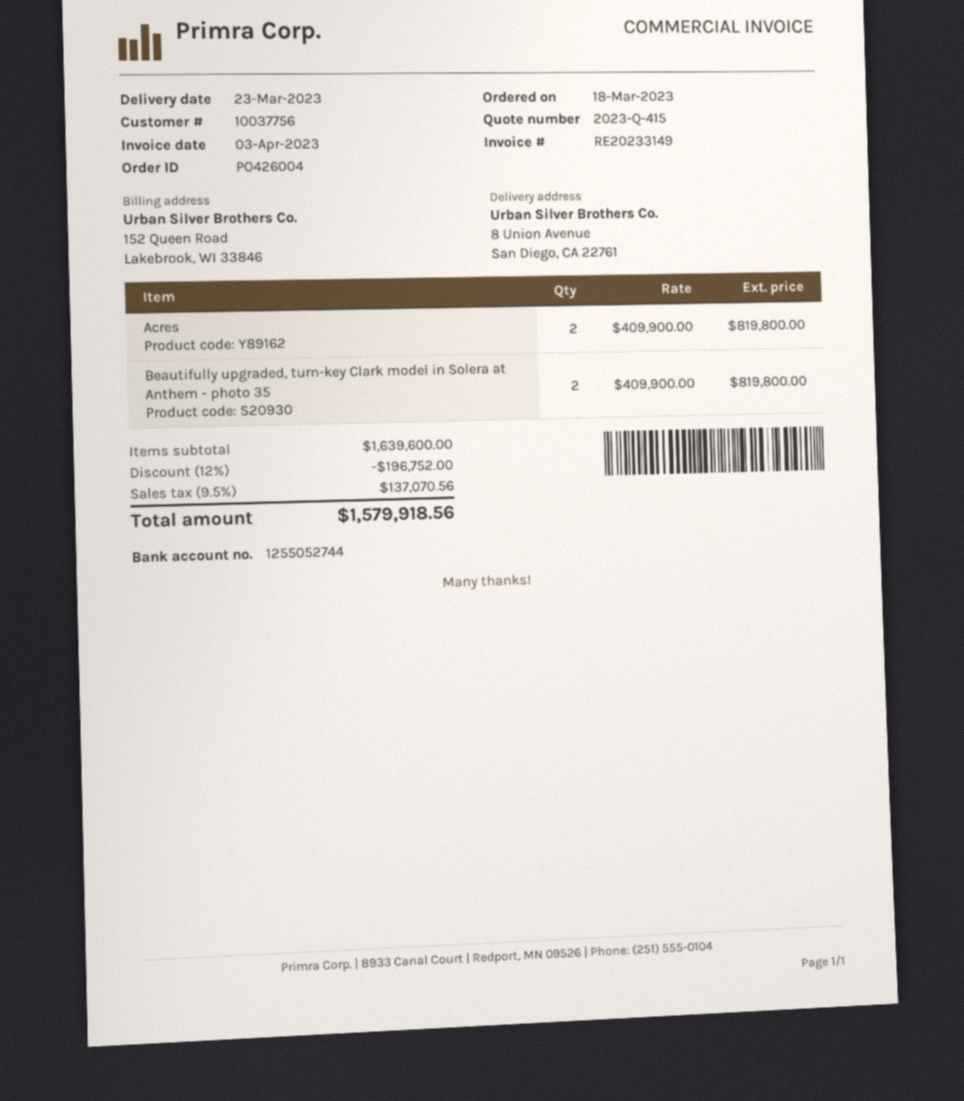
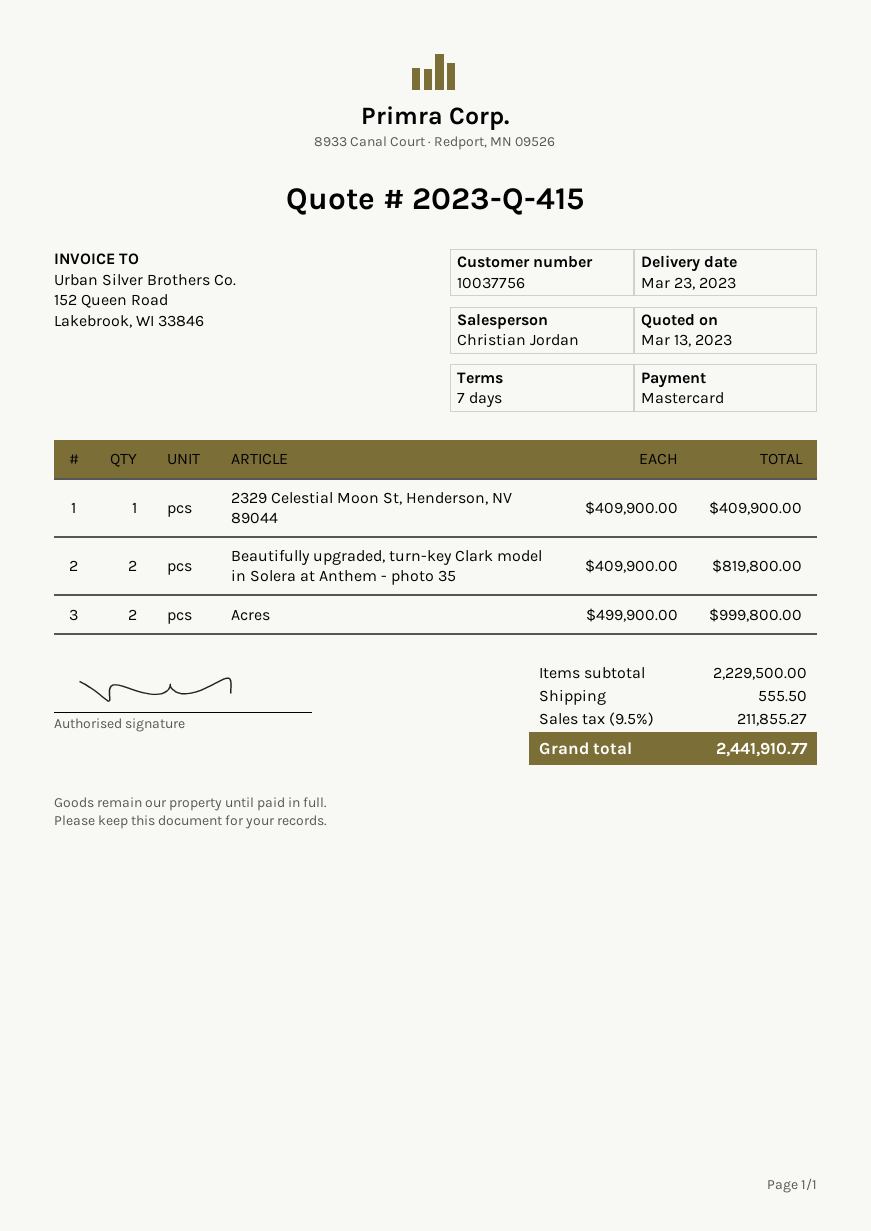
Acres: 2 x 409900.00 = 819800.00 -> 2 x 499900.00 = 999800.00
2329 Celestial Moon St, Henderson, NV 89044: none -> 1 x 409900.00 = 409900.00
subtotal: 1639600.00 -> 2229500.00
discount: 12% = 196752.00 -> none
shipping: none -> 555.50
tax: 9.5% = 137070.56 -> 9.5% = 211855.27
total: 1579918.56 -> 2441910.77

